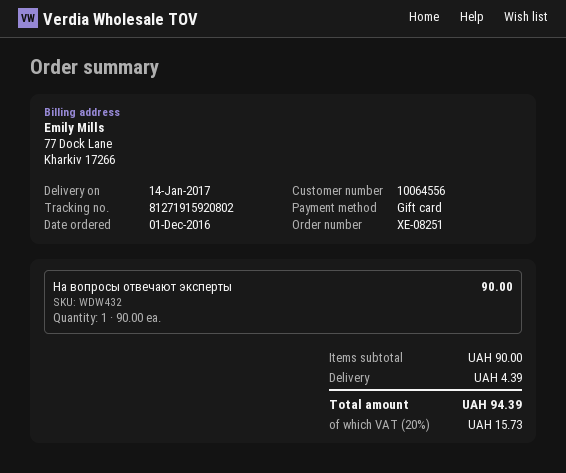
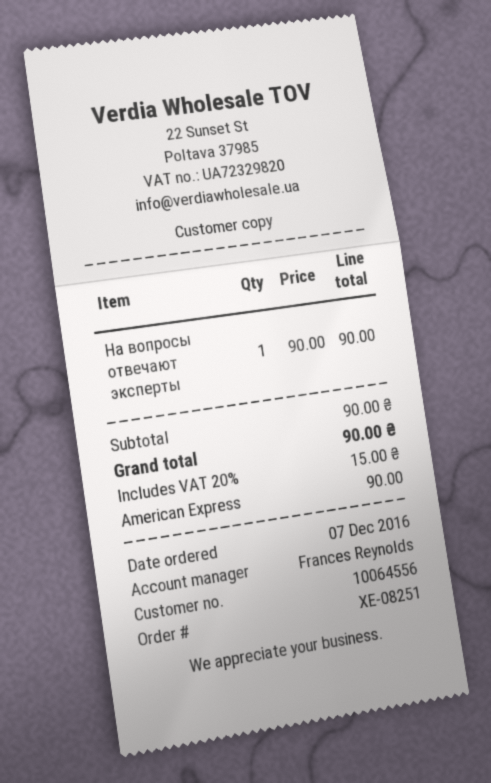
order date: 2016-12-01 -> 2016-12-07
payment method: gift card -> American Express
shipping: 4.39 -> none
tax: 20% = 15.73 -> 20% = 15.00
total: 94.39 -> 90.00

